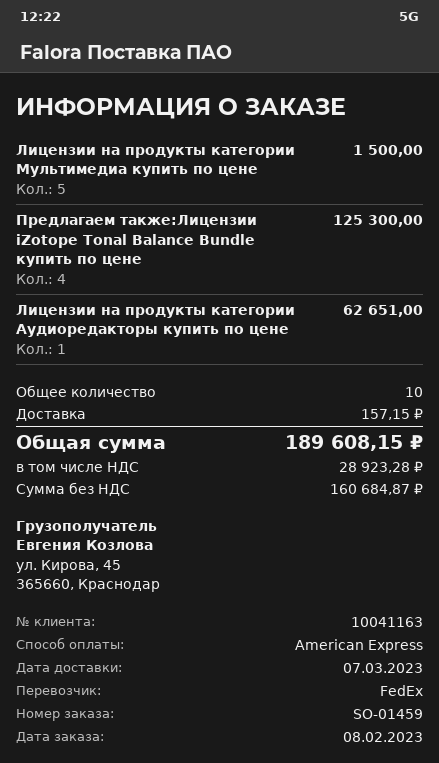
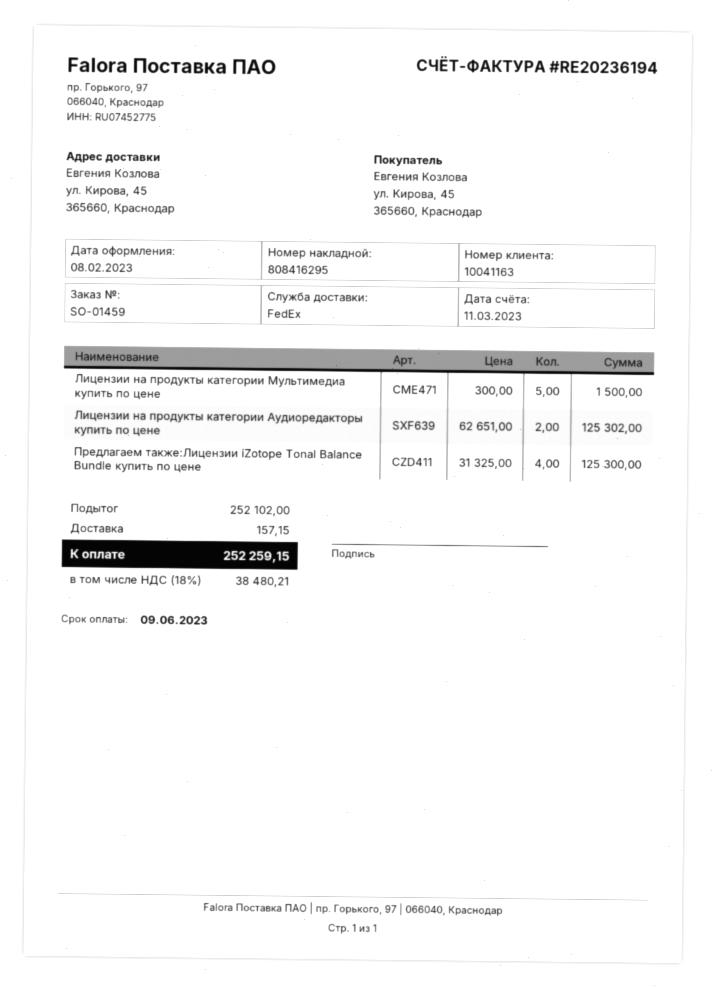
Лицензии на продукты категории Аудиоредакторы купить по цене: 1 for 62651.00 -> 2 for 125302.00
tax: 28923.28 -> 38480.21
total: 189608.15 -> 252259.15

